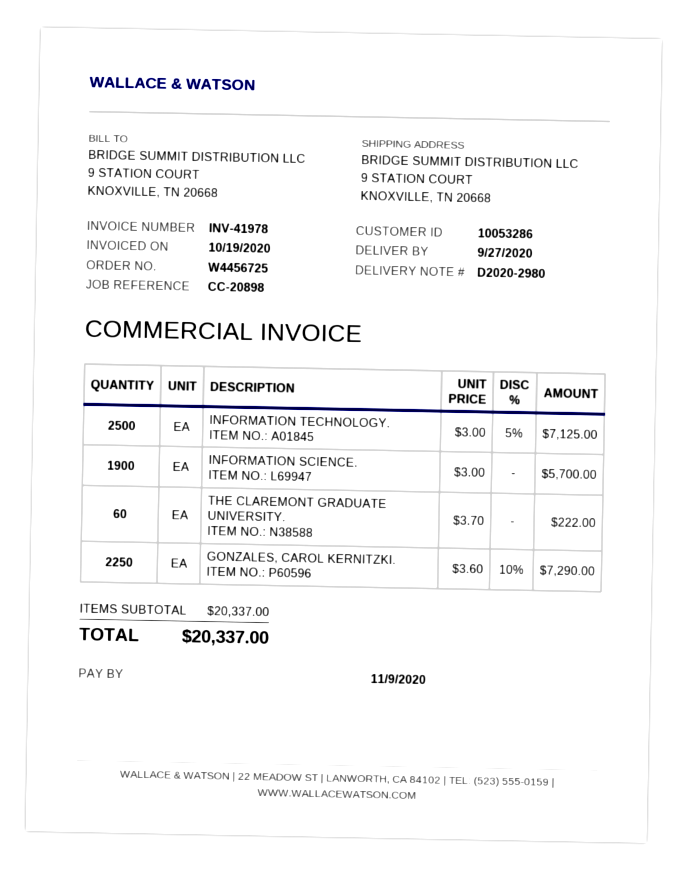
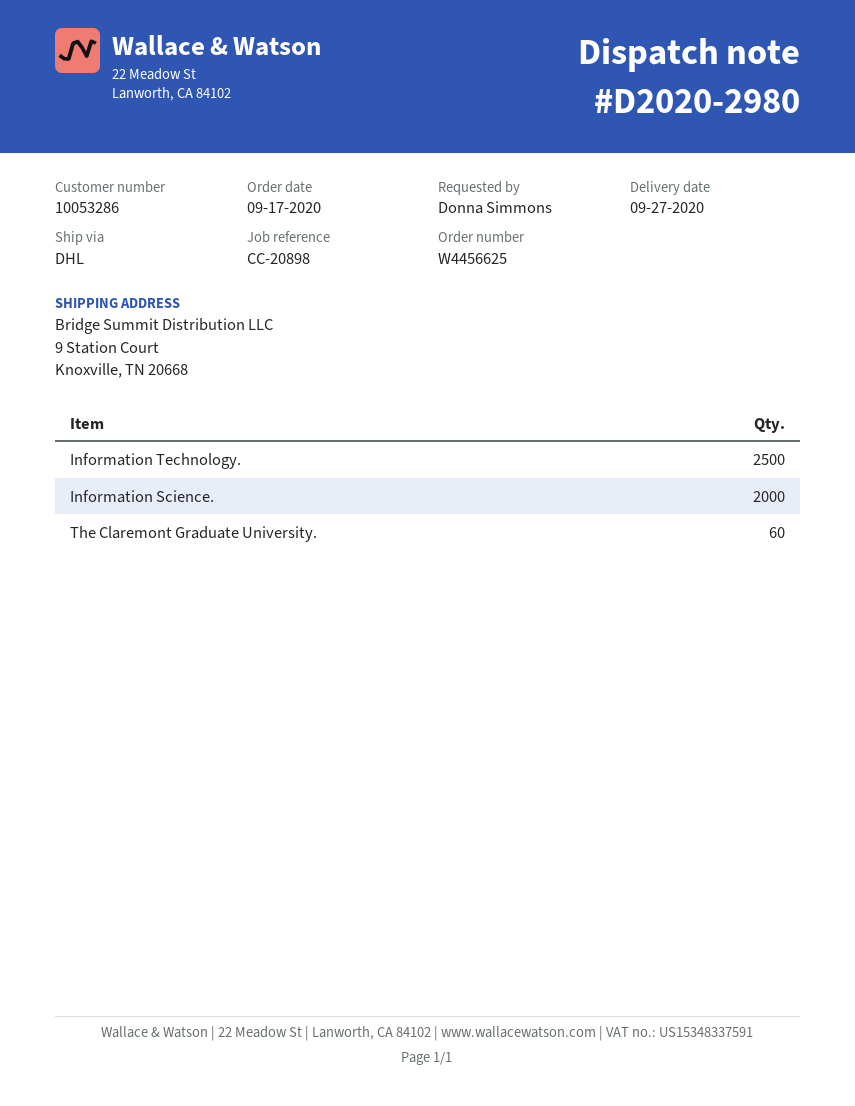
order number: W4456725 -> W4456625
INFORMATION SCIENCE.: 1900 -> 2000
GONZALES, CAROL KERNITZKI.: 2250 -> none

